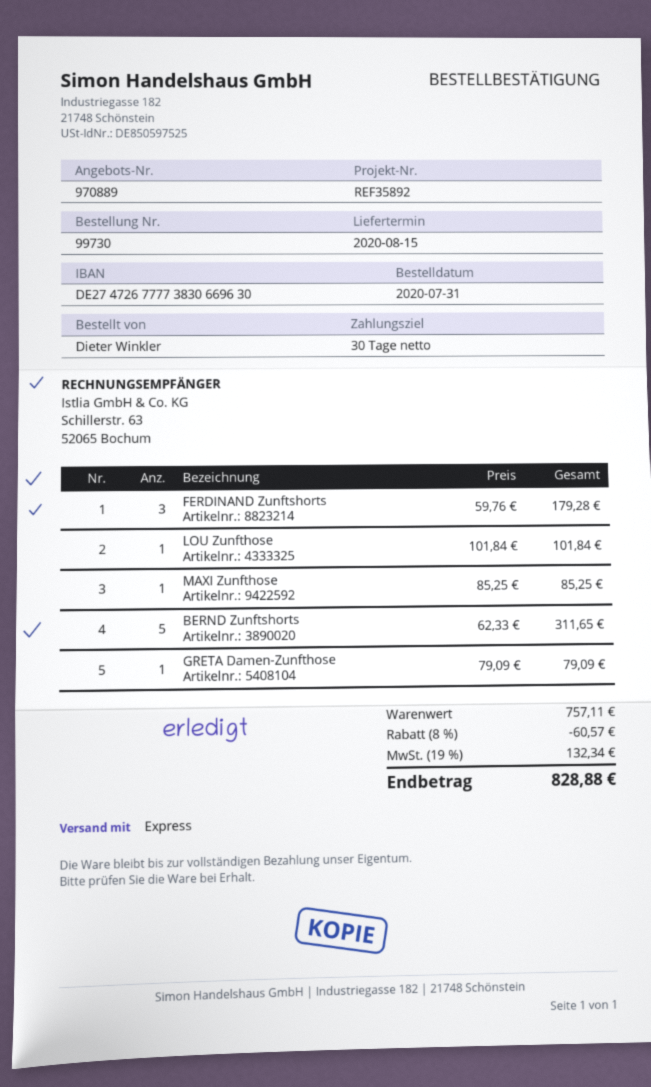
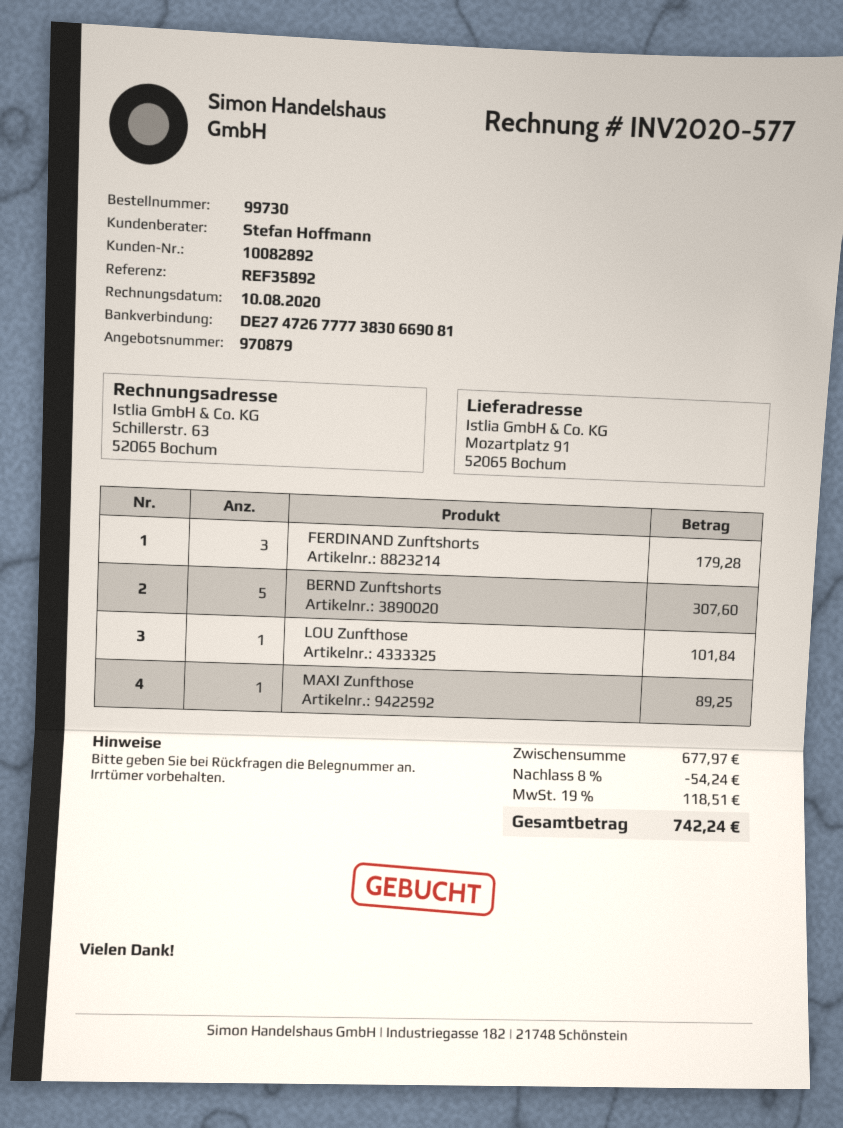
quote number: 970889 -> 970879
bank account: DE27472677773830669630 -> DE27472677773830669081
MAXI Zunfthose: 1 for 85.25 -> 1 for 89.25
BERND Zunftshorts: 5 for 311.65 -> 5 for 307.60
GRETA Damen-Zunfthose: 1 for 79.09 -> none
subtotal: 757.11 -> 677.97
discount: 8% = 60.57 -> 8% = 54.24
tax: 19% = 132.34 -> 19% = 118.51
total: 828.88 -> 742.24

